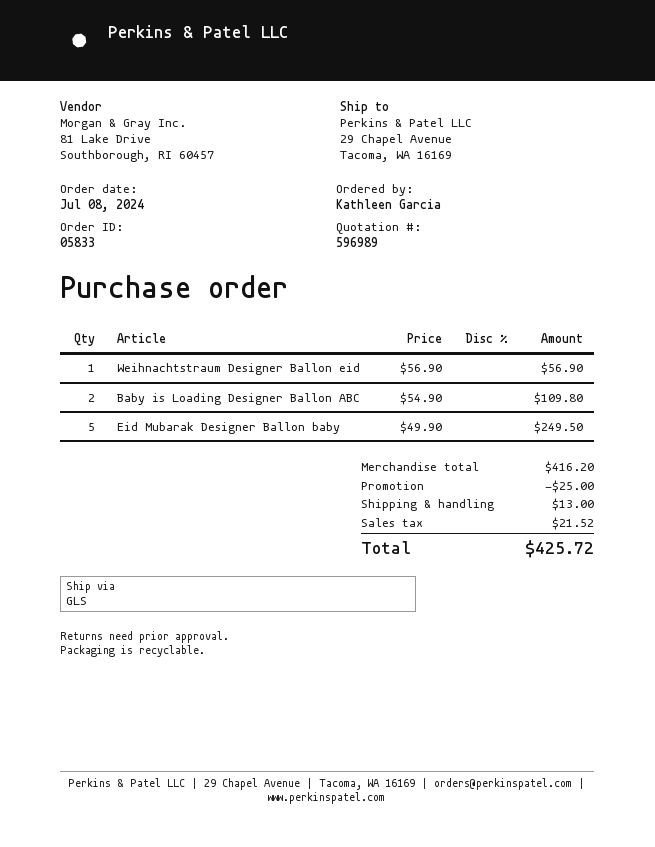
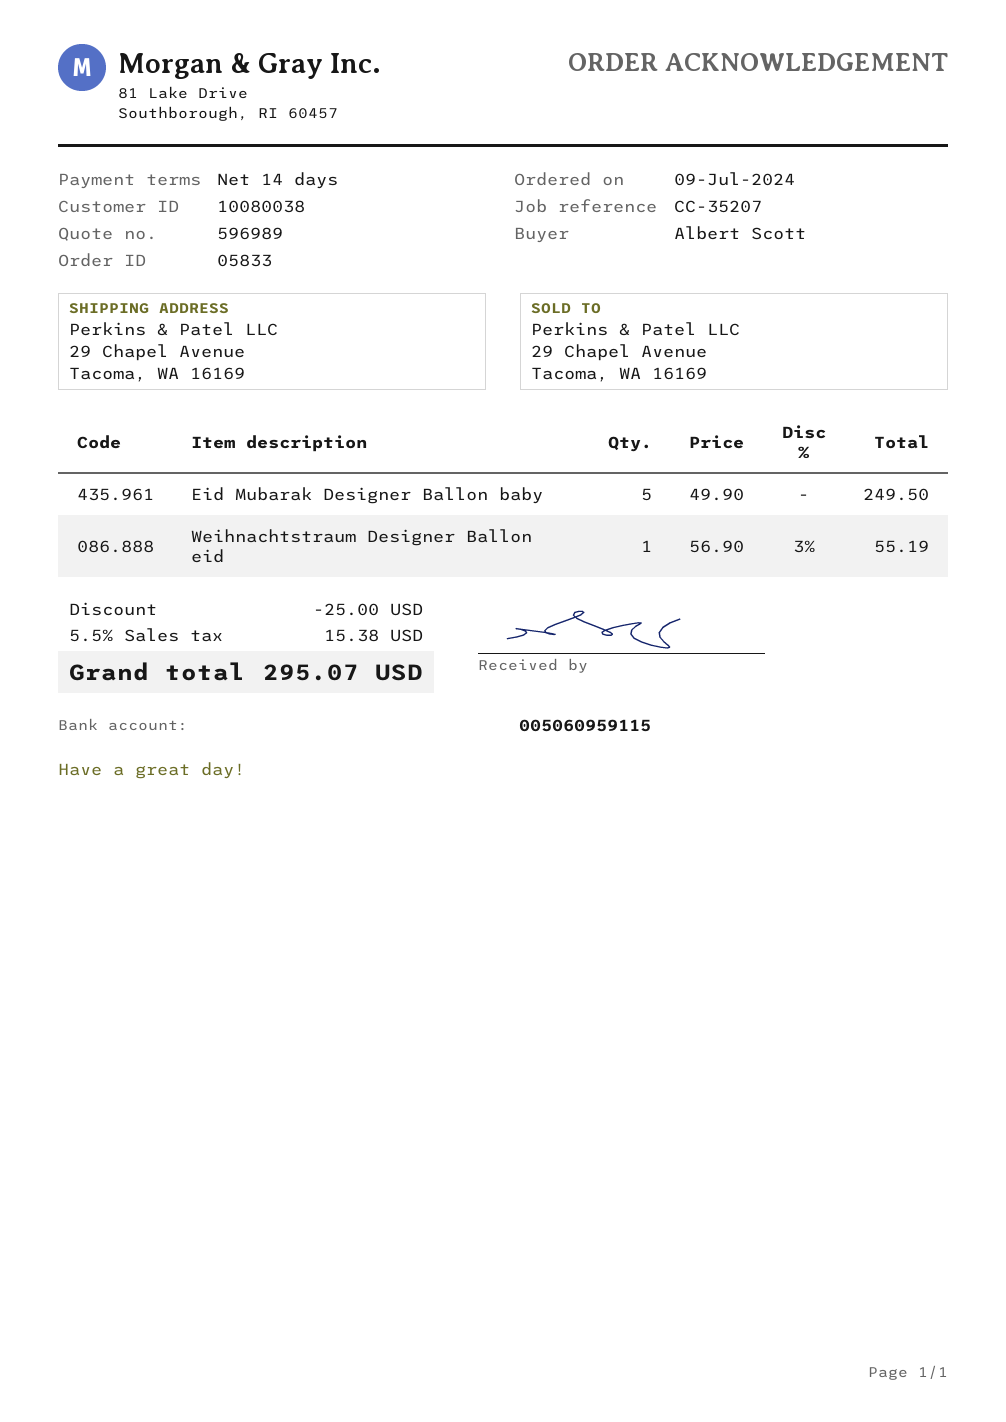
order date: 2024-07-08 -> 2024-07-09
ordered by: Kathleen Garcia -> Albert Scott
Weihnachtstraum Designer Ballon eid: 1 x 56.90 = 56.90 -> 1 x 56.90 - 3% = 55.19
Baby is Loading Designer Ballon ABC: 2 x 54.90 = 109.80 -> none
shipping: 13.00 -> none
tax: 21.52 -> 15.38
total: 425.72 -> 295.07

